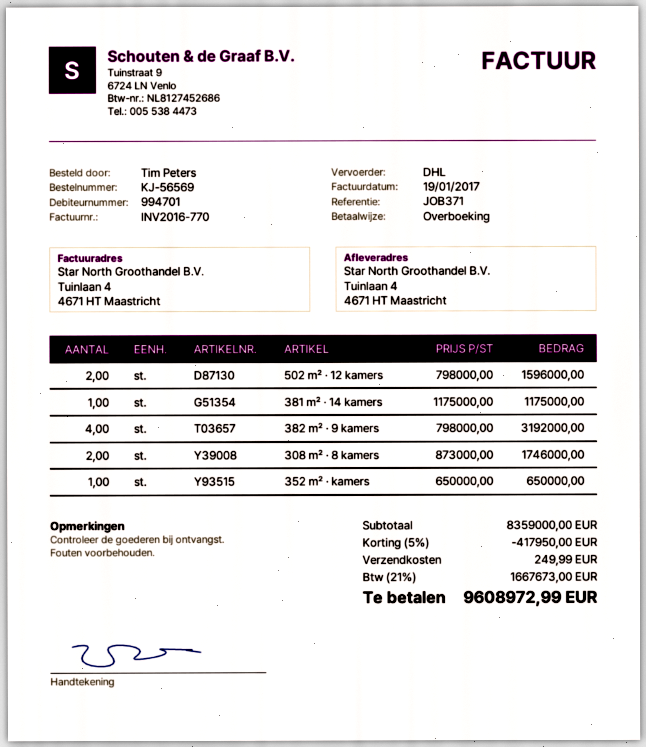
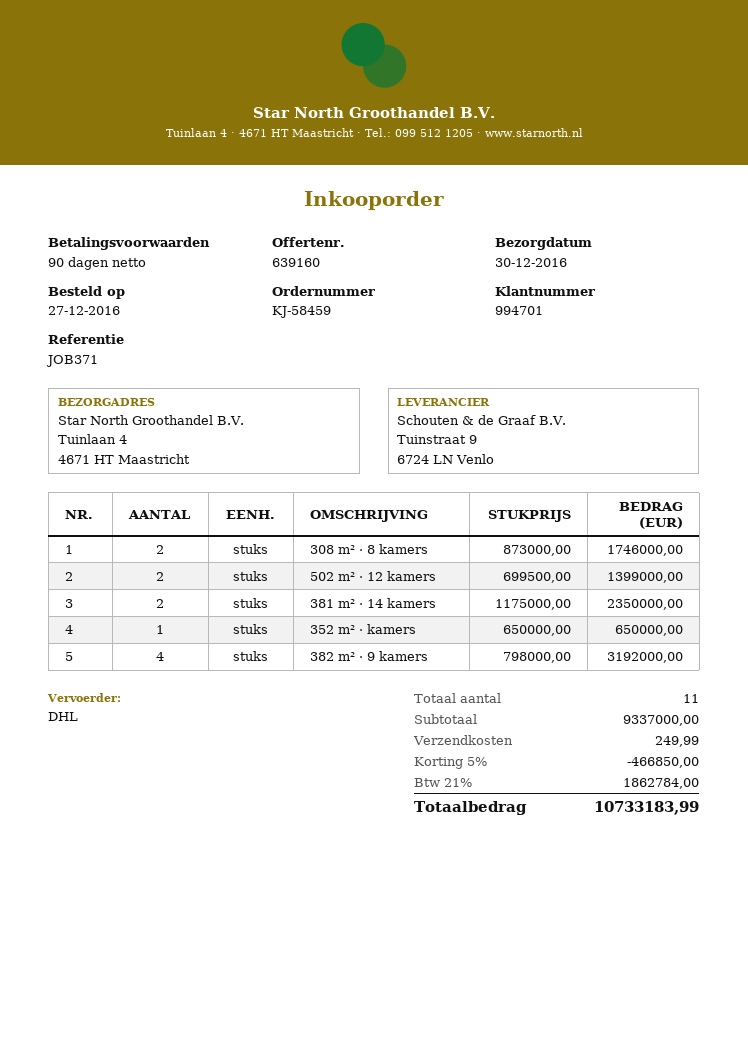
order number: KJ-56569 -> KJ-58459
502 m² · 12 kamers: 2 x 798000.00 = 1596000.00 -> 2 x 699500.00 = 1399000.00
381 m² · 14 kamers: 1 x 1175000.00 = 1175000.00 -> 2 x 1175000.00 = 2350000.00
subtotal: 8359000.00 -> 9337000.00
discount: 5% = 417950.00 -> 5% = 466850.00
tax: 21% = 1667673.00 -> 21% = 1862784.00
total: 9608972.99 -> 10733183.99

